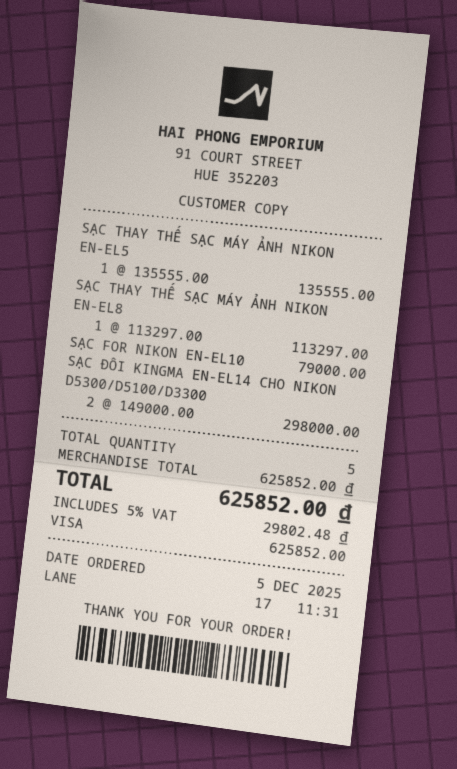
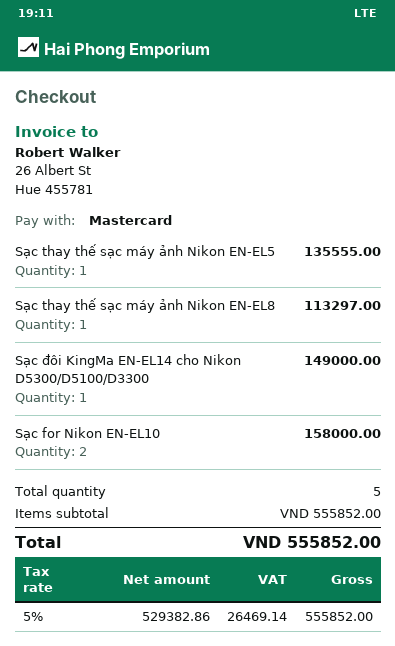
payment method: Visa -> Mastercard
SẠC FOR NIKON EN-EL10: 1 for 79000.00 -> 2 for 158000.00
SẠC ĐÔI KINGMA EN-EL14 CHO NIKON D5300/D5100/D3300: 2 for 298000.00 -> 1 for 149000.00
subtotal: 625852.00 -> 555852.00
tax: 5% = 29802.48 -> 5% = 26469.14
total: 625852.00 -> 555852.00

